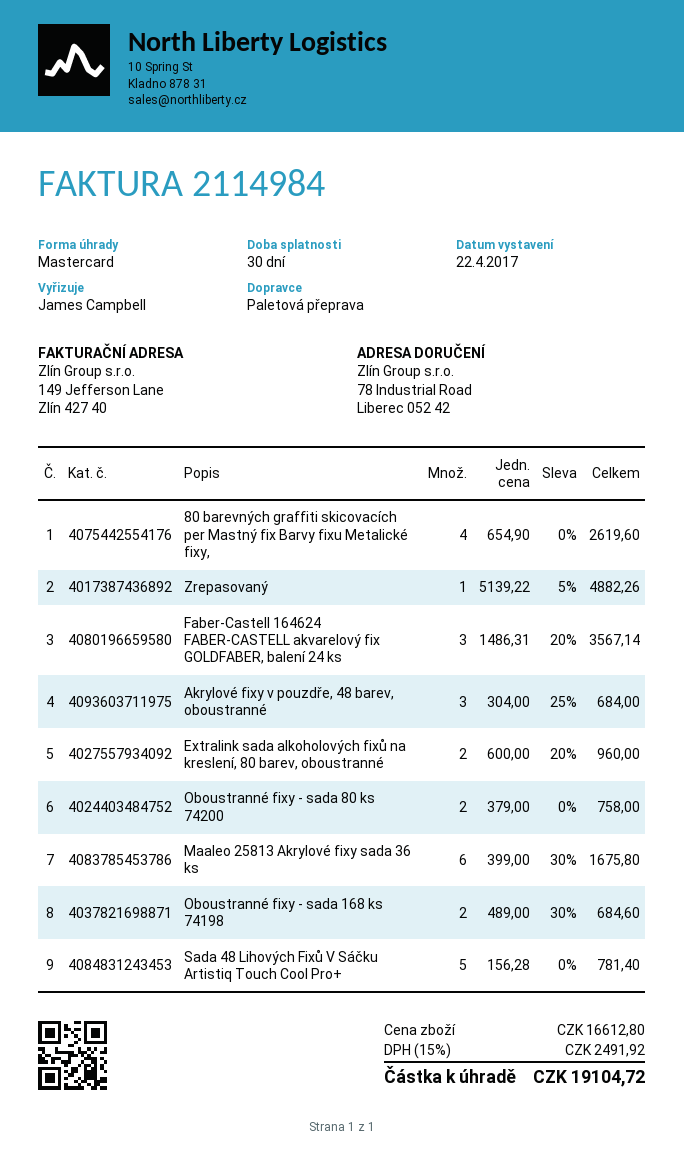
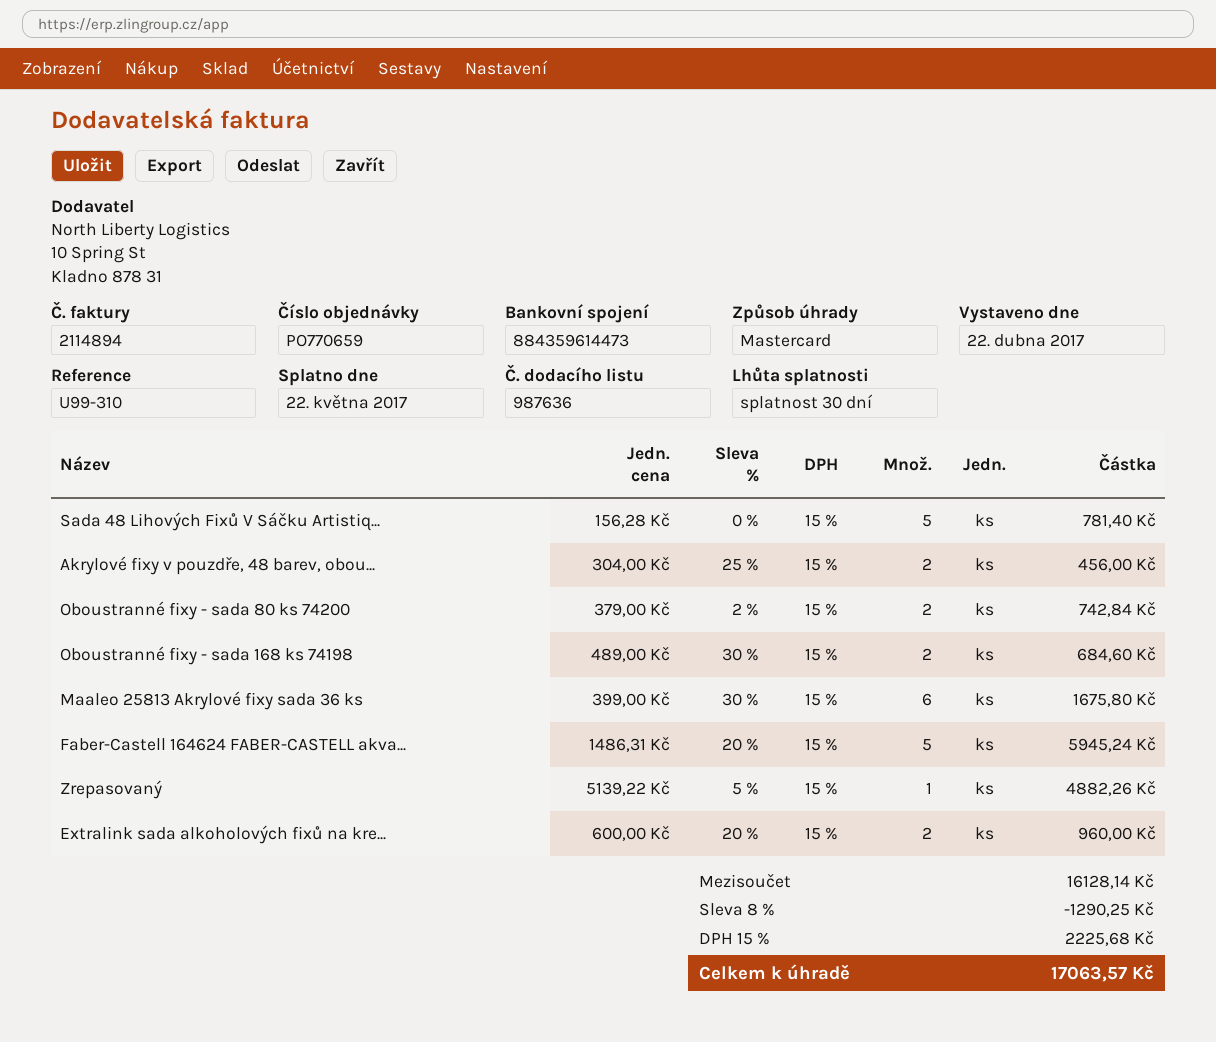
invoice number: 2114984 -> 2114894
80 barevných graffiti skicovacích per Mastný fix Barvy fixu Metalické fixy,: 4 x 654.90 = 2619.60 -> none
Faber-Castell 164624 FABER-CASTELL akvarelový fix GOLDFABER, balení 24 ks: 3 x 1486.31 - 20% = 3567.14 -> 5 x 1486.31 - 20% = 5945.24
Akrylové fixy v pouzdře, 48 barev, oboustranné: 3 x 304.00 - 25% = 684.00 -> 2 x 304.00 - 25% = 456.00
Oboustranné fixy - sada 80 ks 74200: 2 x 379.00 = 758.00 -> 2 x 379.00 - 2% = 742.84
subtotal: 16612.80 -> 16128.14
discount: none -> 8% = 1290.25
tax: 15% = 2491.92 -> 15% = 2225.68
total: 19104.72 -> 17063.57

